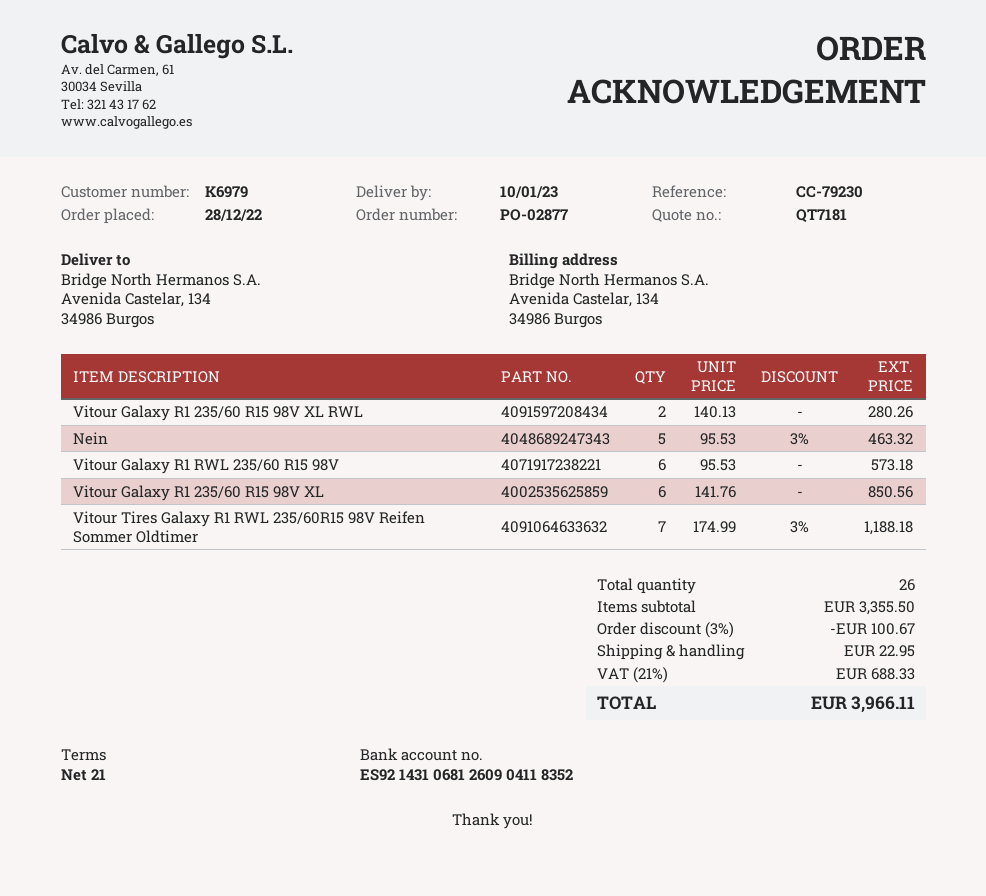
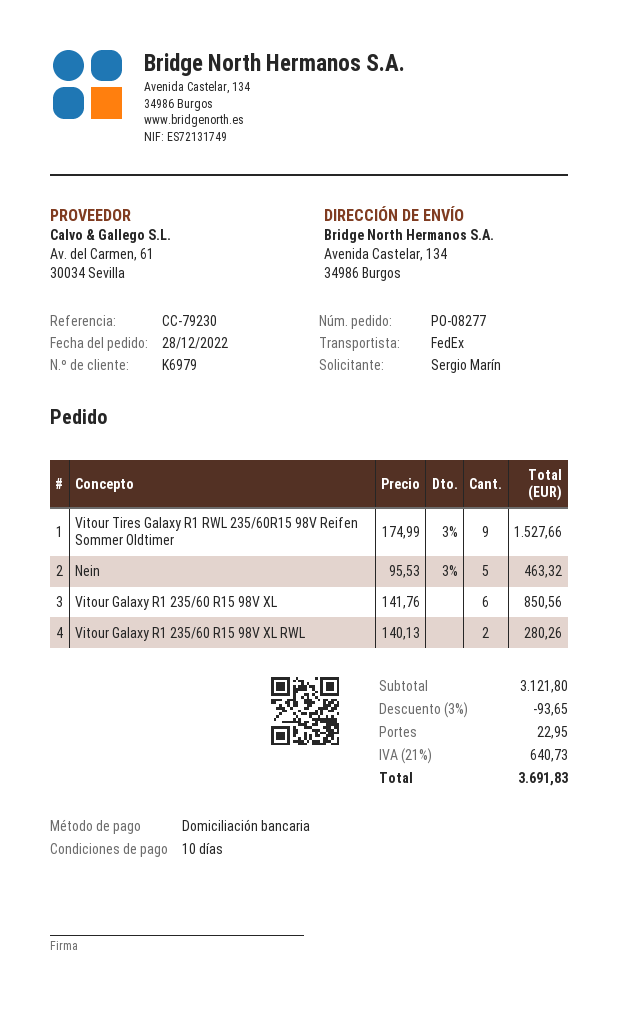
order number: PO-02877 -> PO-08277
payment terms: 21 days -> 10 days
Vitour Galaxy R1 RWL 235/60 R15 98V: 6 x 95.53 = 573.18 -> none
Vitour Tires Galaxy R1 RWL 235/60R15 98V Reifen Sommer Oldtimer: 7 x 174.99 - 3% = 1188.18 -> 9 x 174.99 - 3% = 1527.66
subtotal: 3355.50 -> 3121.80
discount: 3% = 100.67 -> 3% = 93.65
tax: 21% = 688.33 -> 21% = 640.73
total: 3966.11 -> 3691.83

